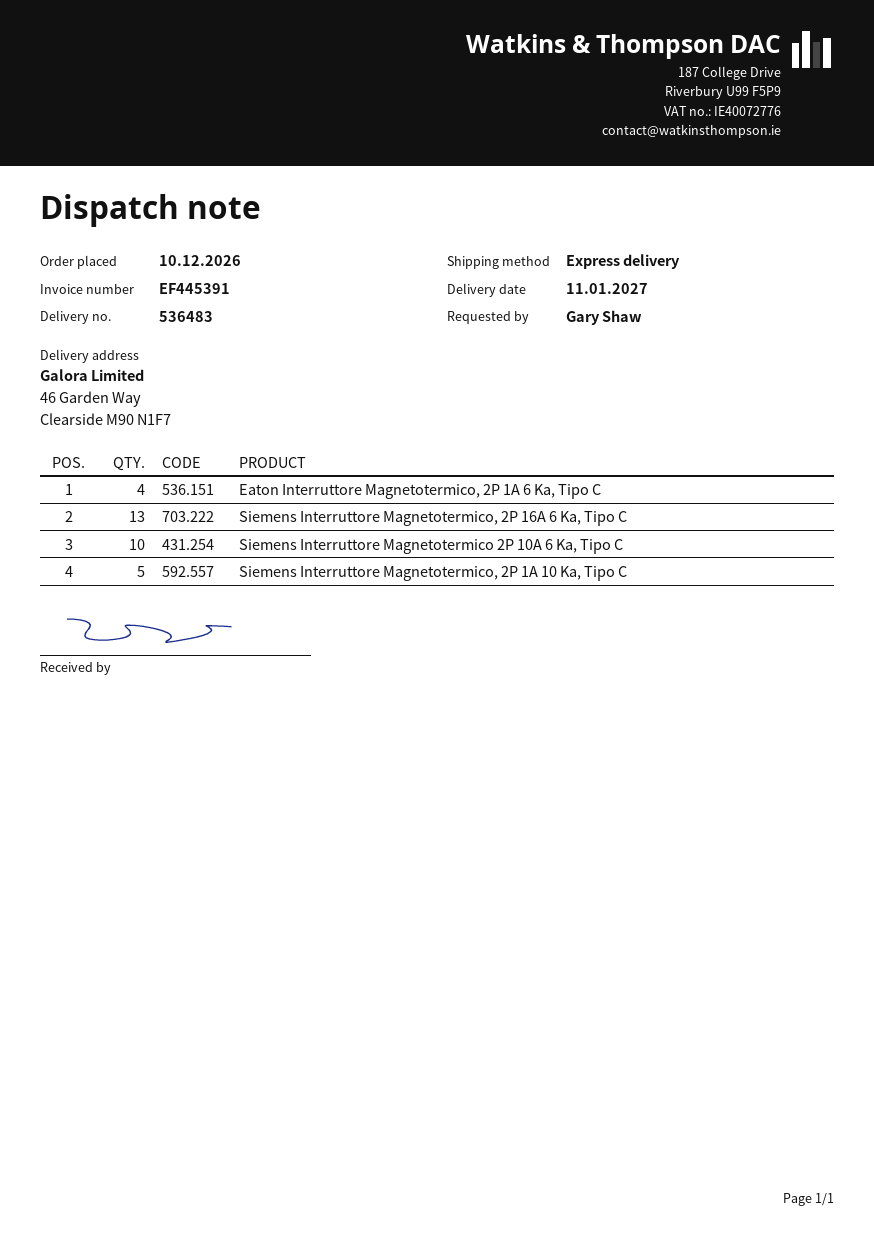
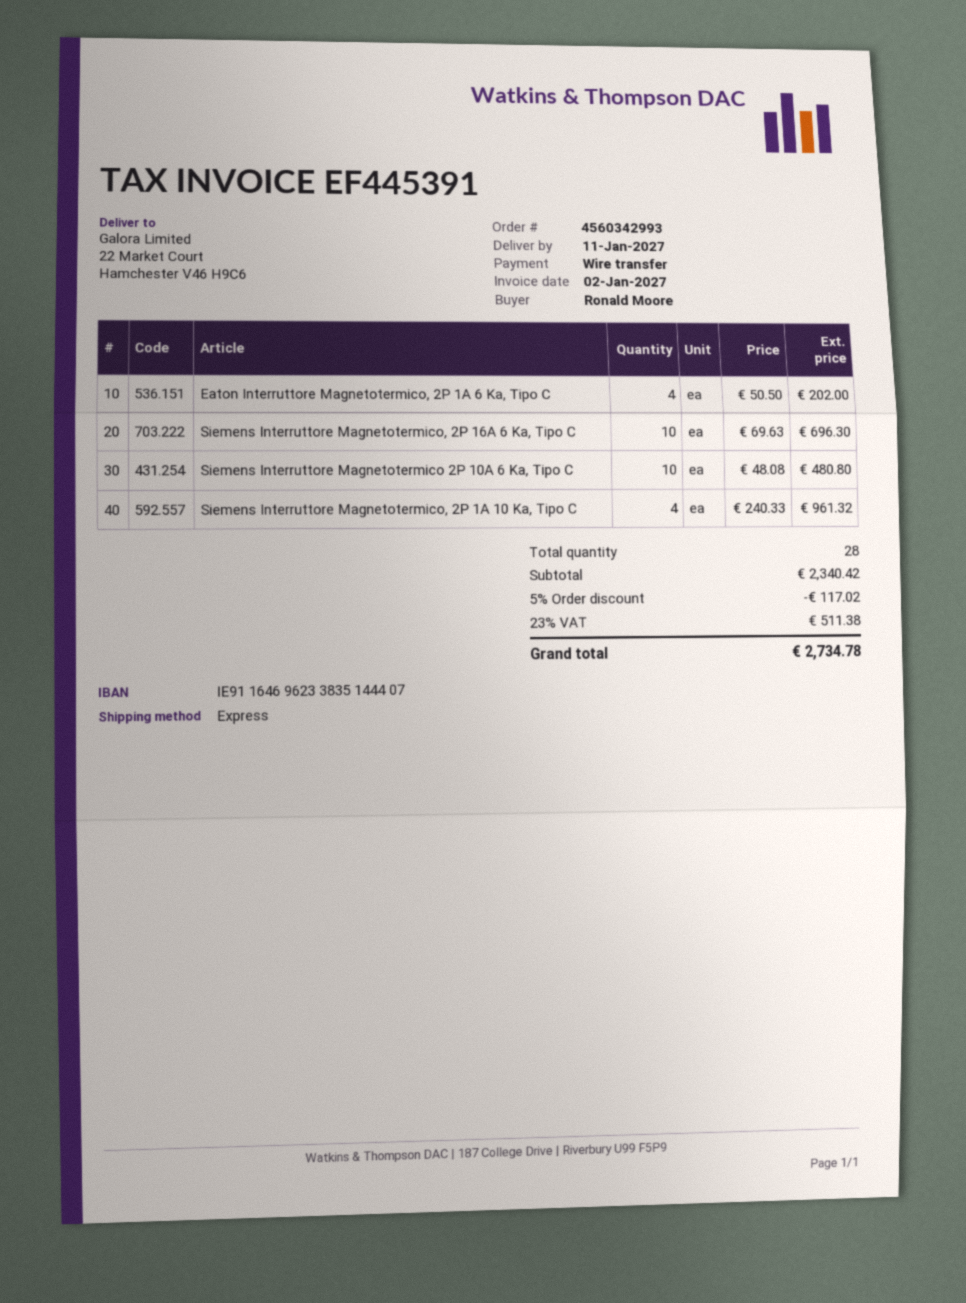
ordered by: Gary Shaw -> Ronald Moore
ship to: 46 Garden Way, Clearside M90 N1F7 -> 22 Market Court, Hamchester V46 H9C6
Siemens Interruttore Magnetotermico, 2P 16A 6 Ka, Tipo C: 13 -> 10
Siemens Interruttore Magnetotermico, 2P 1A 10 Ka, Tipo C: 5 -> 4

